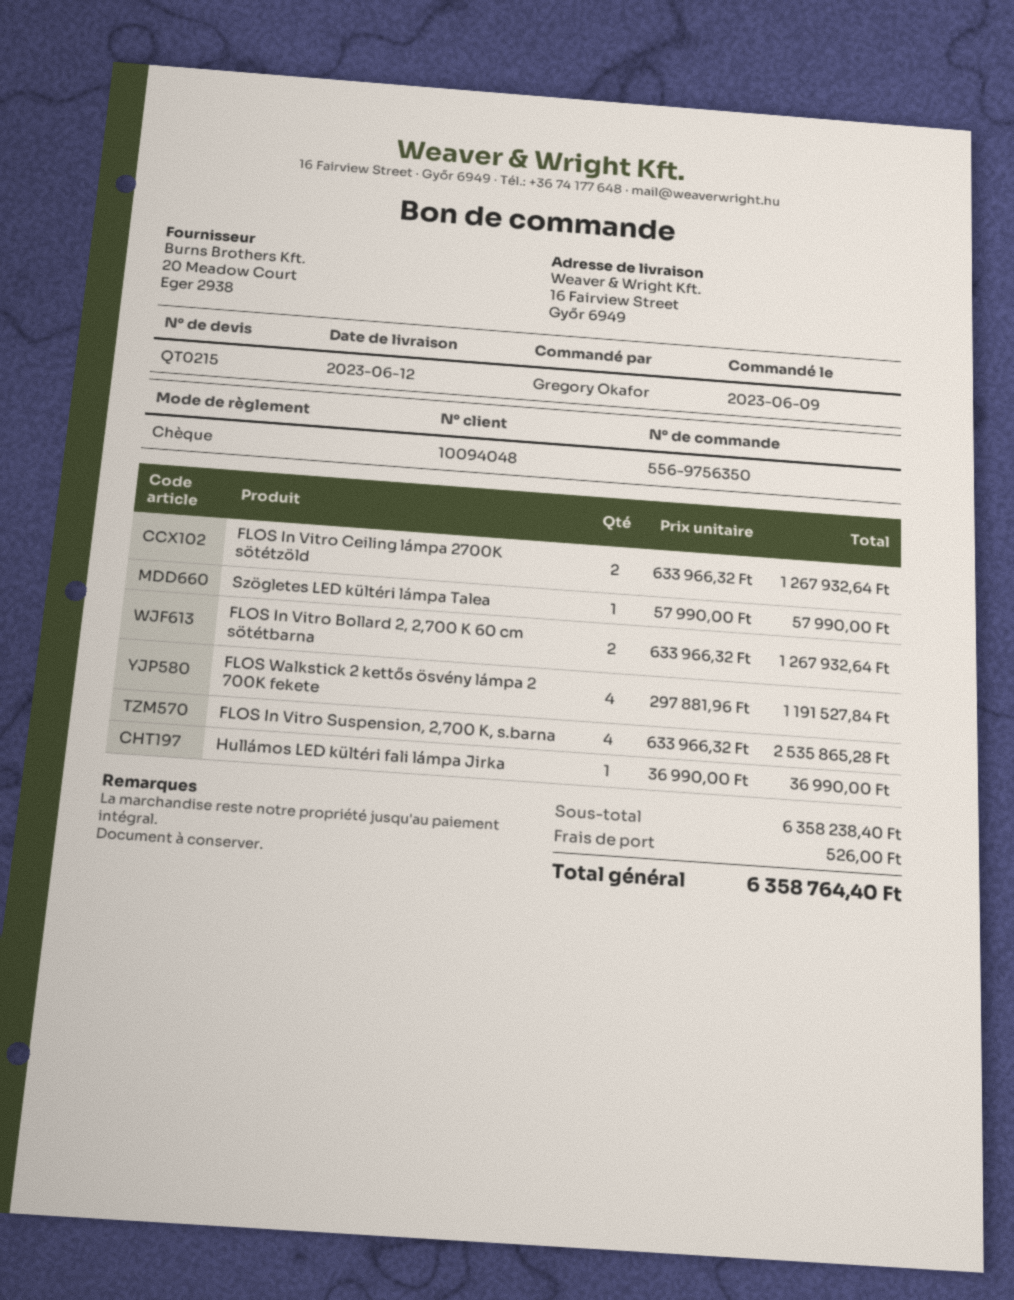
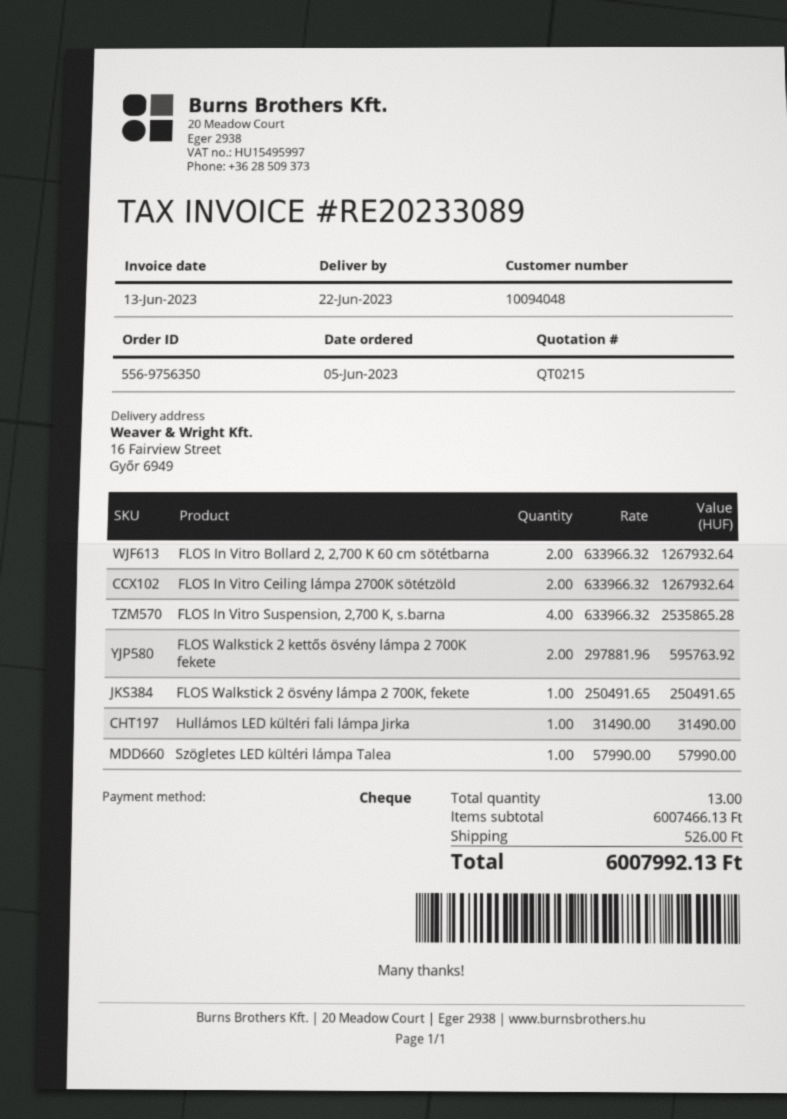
order date: 2023-06-09 -> 2023-06-05
delivery date: 2023-06-12 -> 2023-06-22
FLOS Walkstick 2 kettős ösvény lámpa 2 700K fekete: 4 x 297881.96 = 1191527.84 -> 2 x 297881.96 = 595763.92
Hullámos LED kültéri fali lámpa Jirka: 1 x 36990.00 = 36990.00 -> 1 x 31490.00 = 31490.00
FLOS Walkstick 2 ösvény lámpa 2 700K, fekete: none -> 1 x 250491.65 = 250491.65
subtotal: 6358238.40 -> 6007466.13
total: 6358764.40 -> 6007992.13

